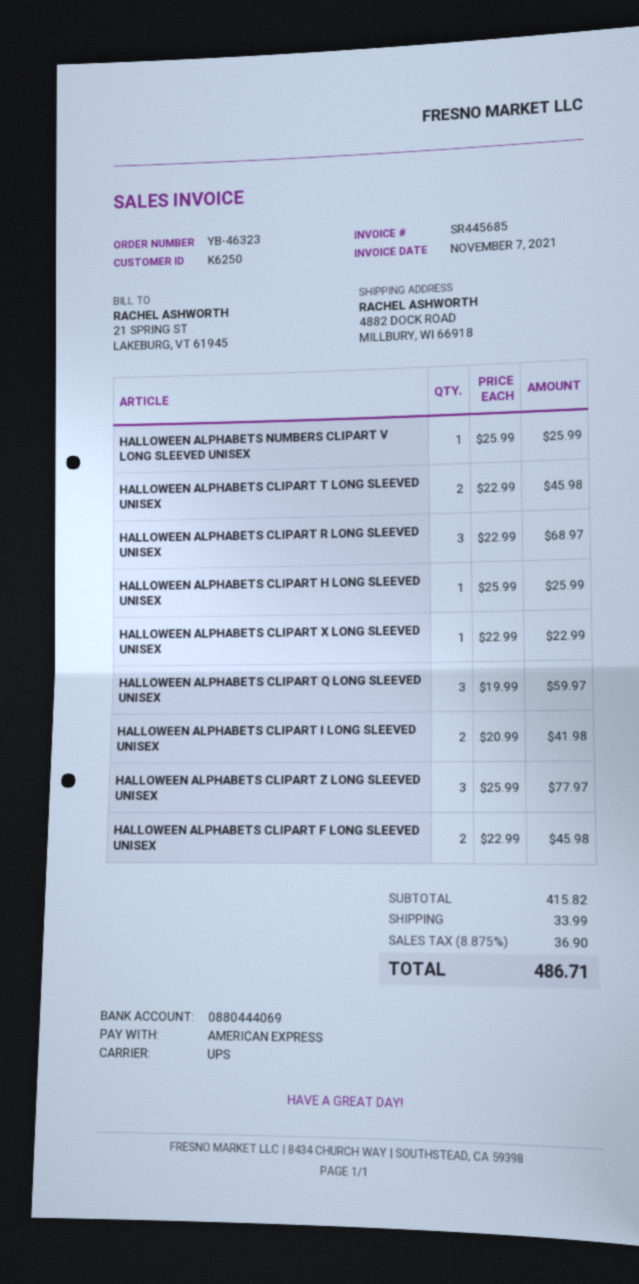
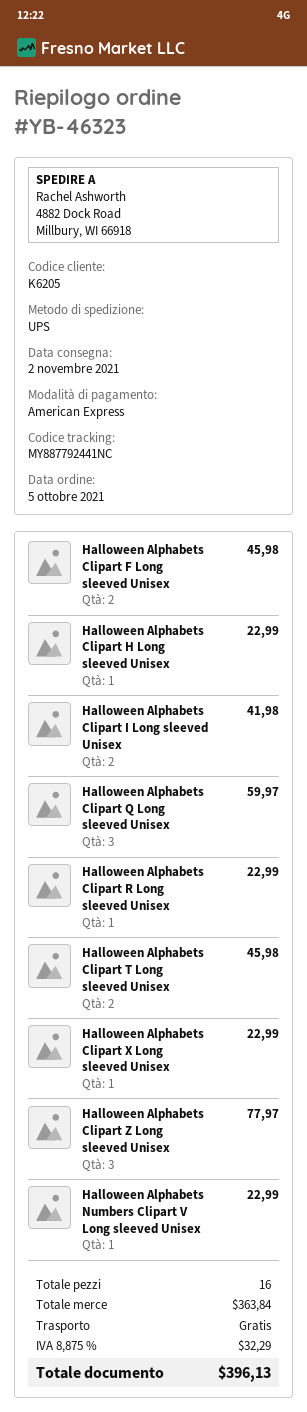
customer number: K6250 -> K6205
HALLOWEEN ALPHABETS NUMBERS CLIPART V LONG SLEEVED UNISEX: 1 for 25.99 -> 1 for 22.99
HALLOWEEN ALPHABETS CLIPART R LONG SLEEVED UNISEX: 3 for 68.97 -> 1 for 22.99
HALLOWEEN ALPHABETS CLIPART H LONG SLEEVED UNISEX: 1 for 25.99 -> 1 for 22.99
subtotal: 415.82 -> 363.84
shipping: 33.99 -> 0.00
tax: 8.875% = 36.90 -> 8.875% = 32.29
total: 486.71 -> 396.13

